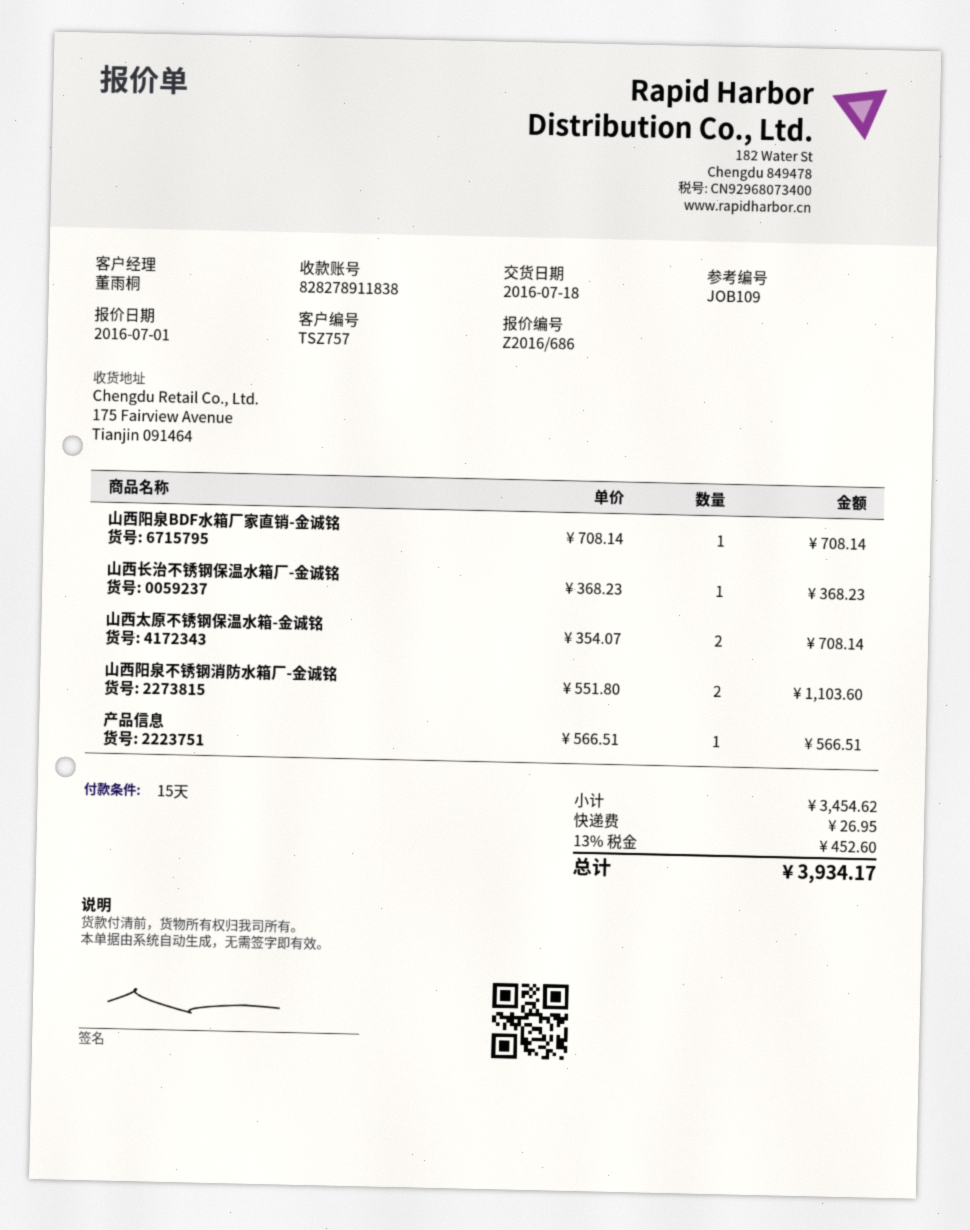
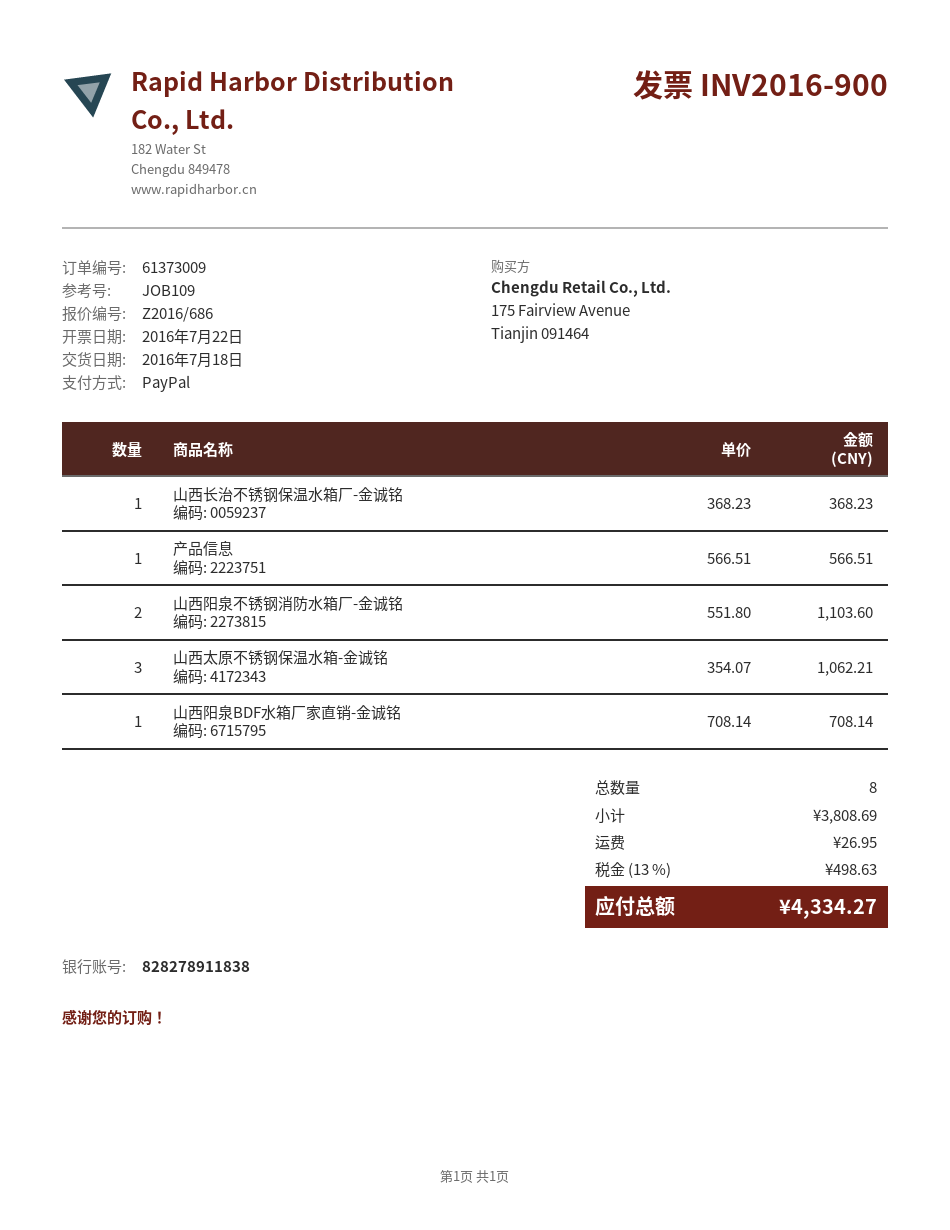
山西太原不锈钢保温水箱-金诚铭: 2 x 354.07 = 708.14 -> 3 x 354.07 = 1062.21
subtotal: 3454.62 -> 3808.69
tax: 13% = 452.60 -> 13% = 498.63
total: 3934.17 -> 4334.27

